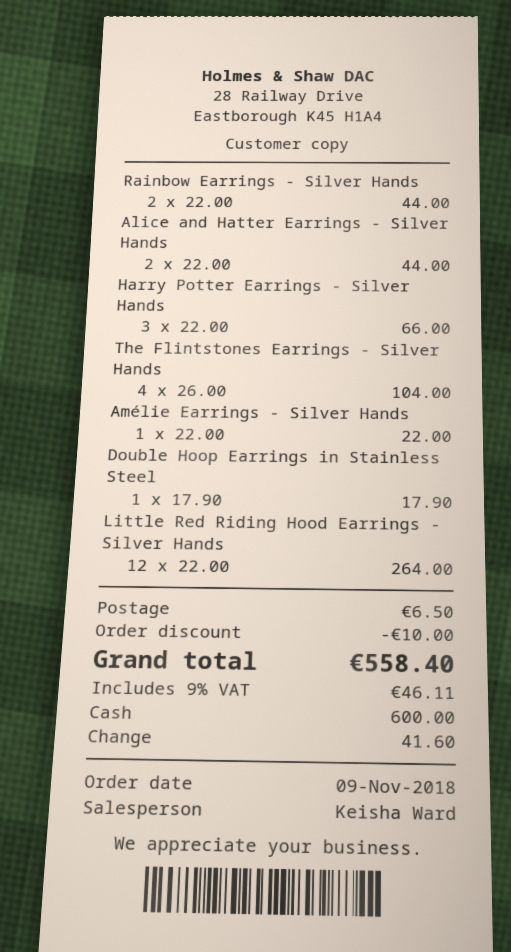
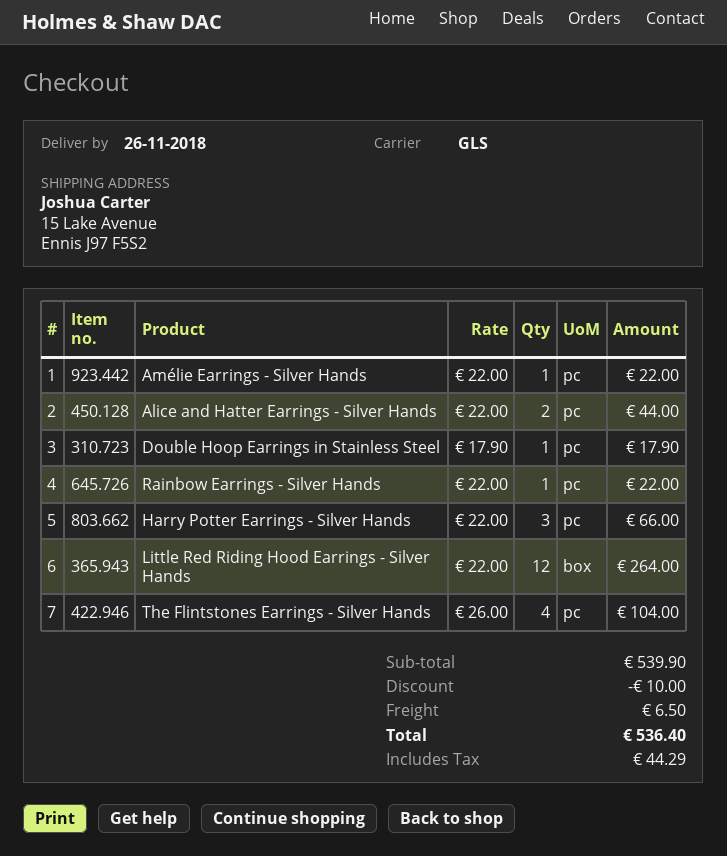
Rainbow Earrings - Silver Hands: 2 x 22.00 = 44.00 -> 1 x 22.00 = 22.00
tax: 46.11 -> 44.29
total: 558.40 -> 536.40

